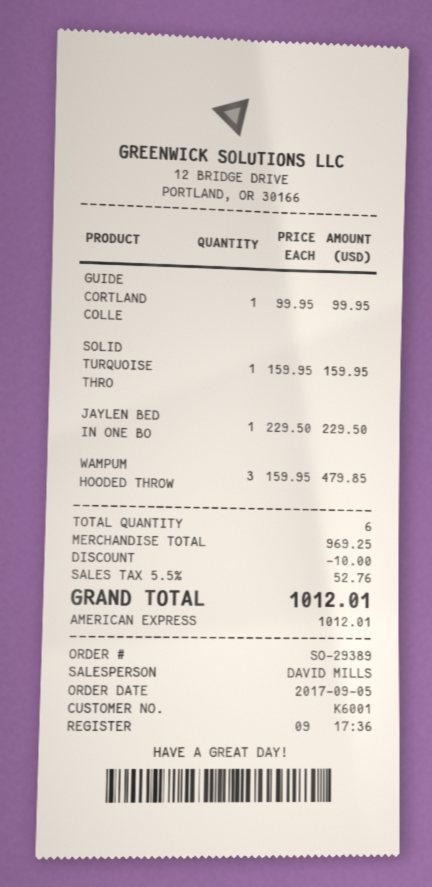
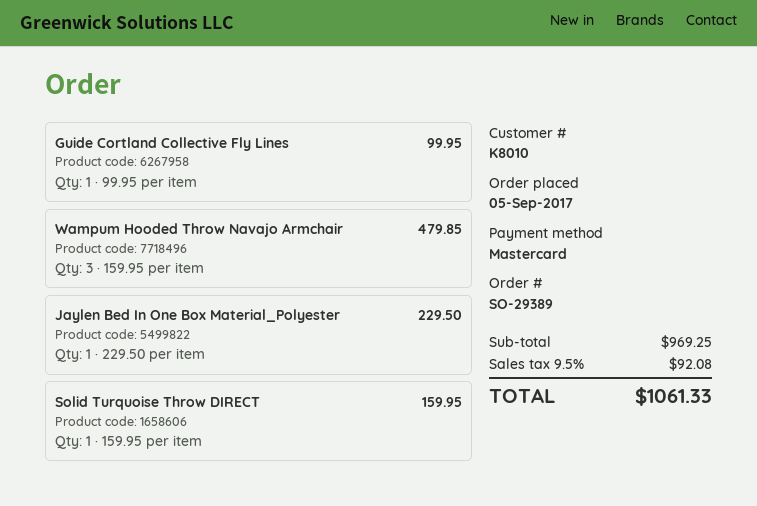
customer number: K6001 -> K8010
payment method: American Express -> Mastercard
discount: 10.00 -> none
tax: 5.5% = 52.76 -> 9.5% = 92.08
total: 1012.01 -> 1061.33

